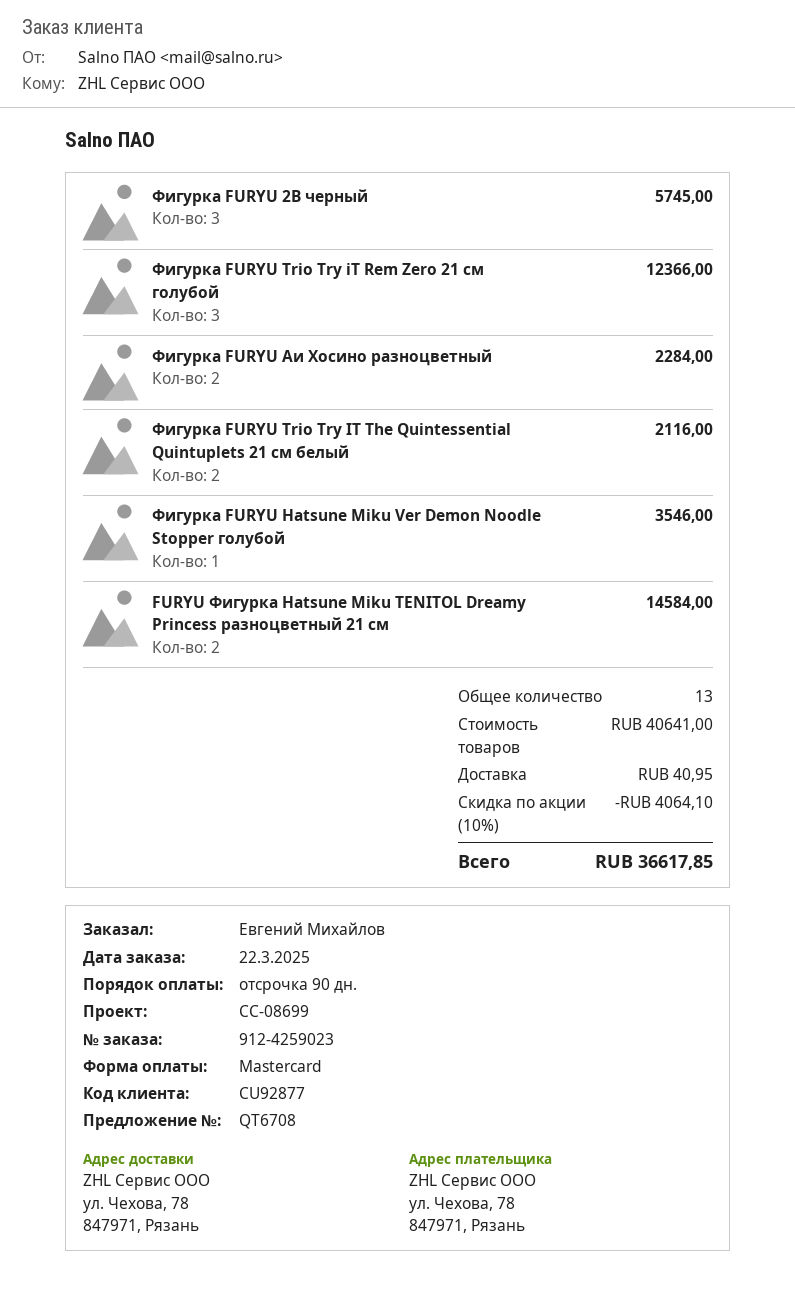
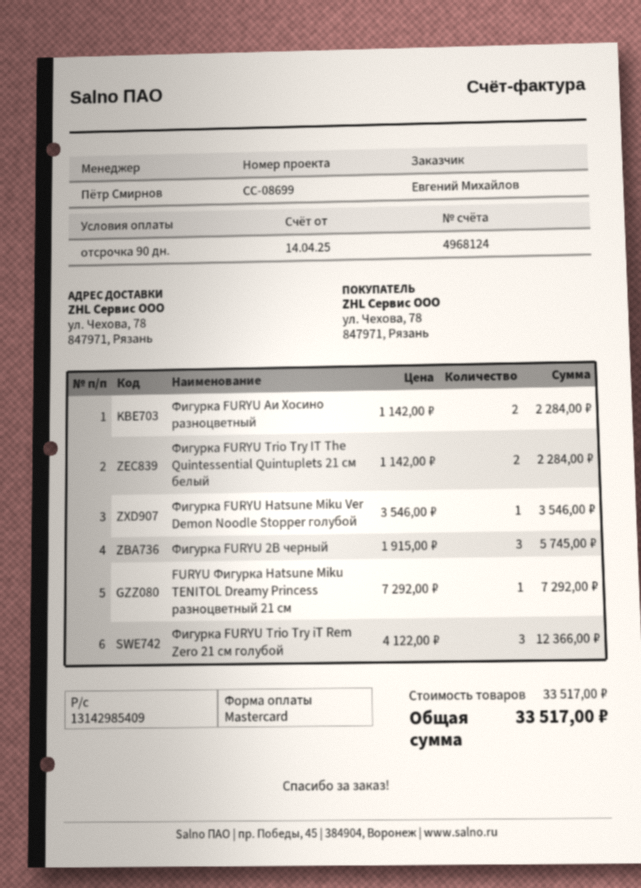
Фигурка FURYU Trio Try IT The Quintessential Quintuplets 21 см белый: 2 for 2116.00 -> 2 for 2284.00
FURYU Фигурка Hatsune Miku TENITOL Dreamy Princess разноцветный 21 см: 2 for 14584.00 -> 1 for 7292.00
subtotal: 40641.00 -> 33517.00
discount: 10% = 4064.10 -> none
shipping: 40.95 -> none
total: 36617.85 -> 33517.00

